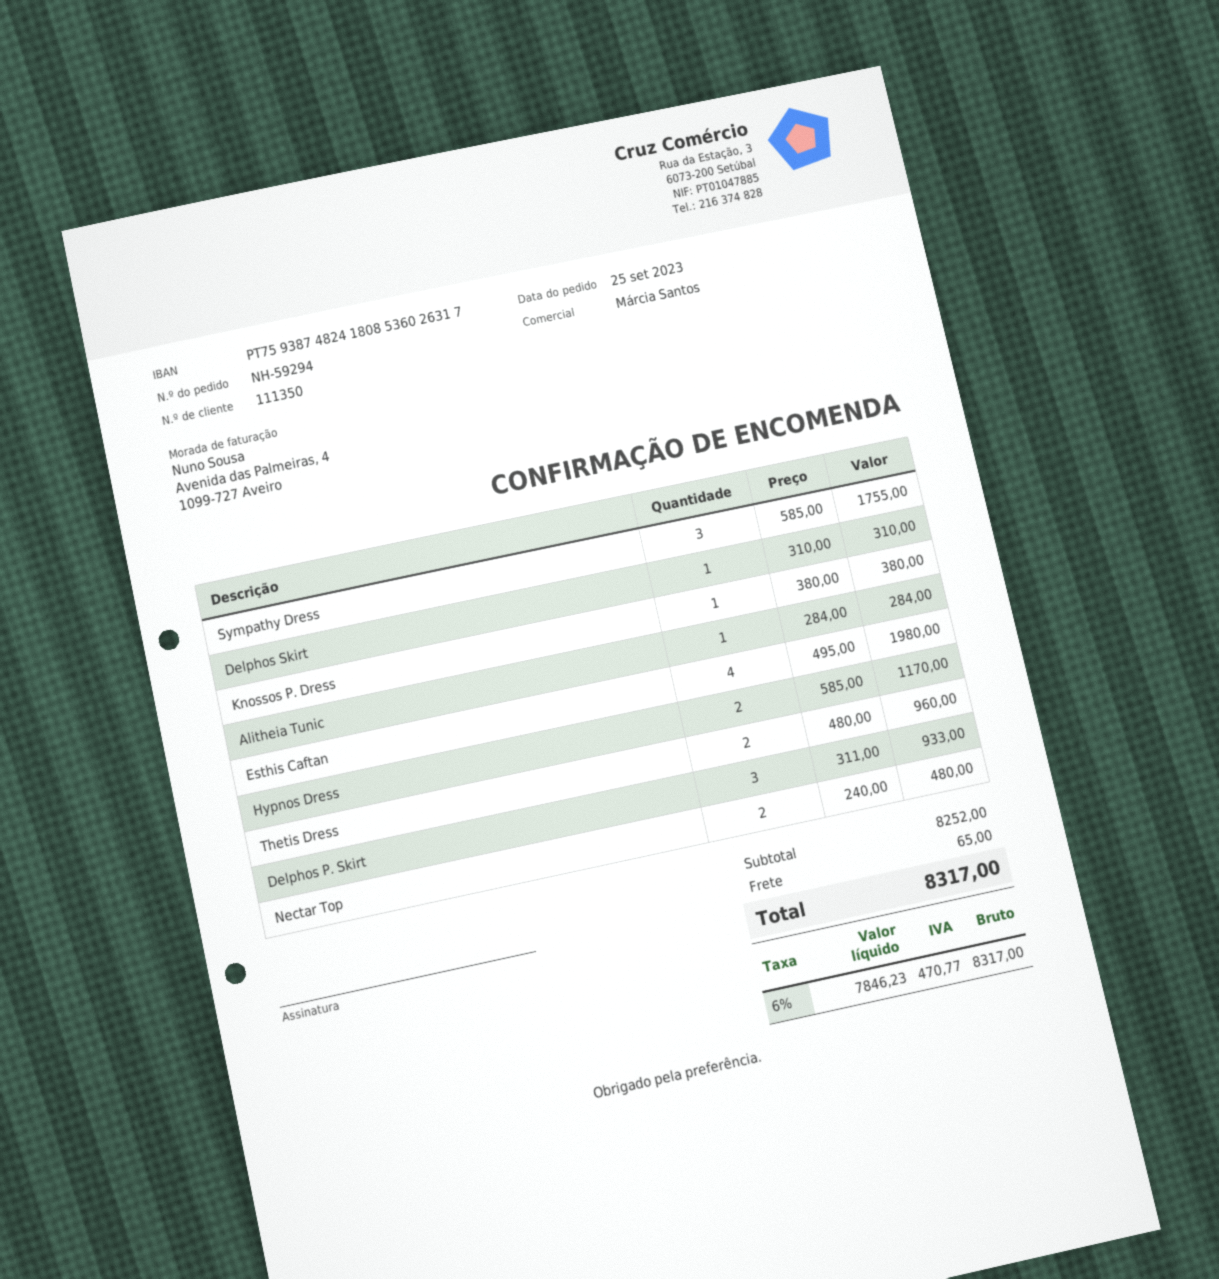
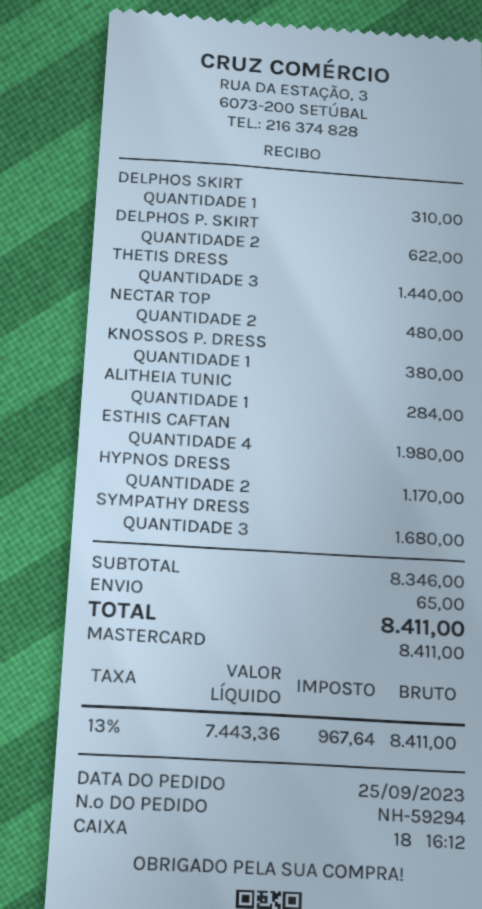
Sympathy Dress: 3 for 1755.00 -> 3 for 1680.00
Thetis Dress: 2 for 960.00 -> 3 for 1440.00
Delphos P. Skirt: 3 for 933.00 -> 2 for 622.00
subtotal: 8252.00 -> 8346.00
net: 7846.23 -> 7443.36
tax: 6% = 470.77 -> 13% = 967.64
total: 8317.00 -> 8411.00

